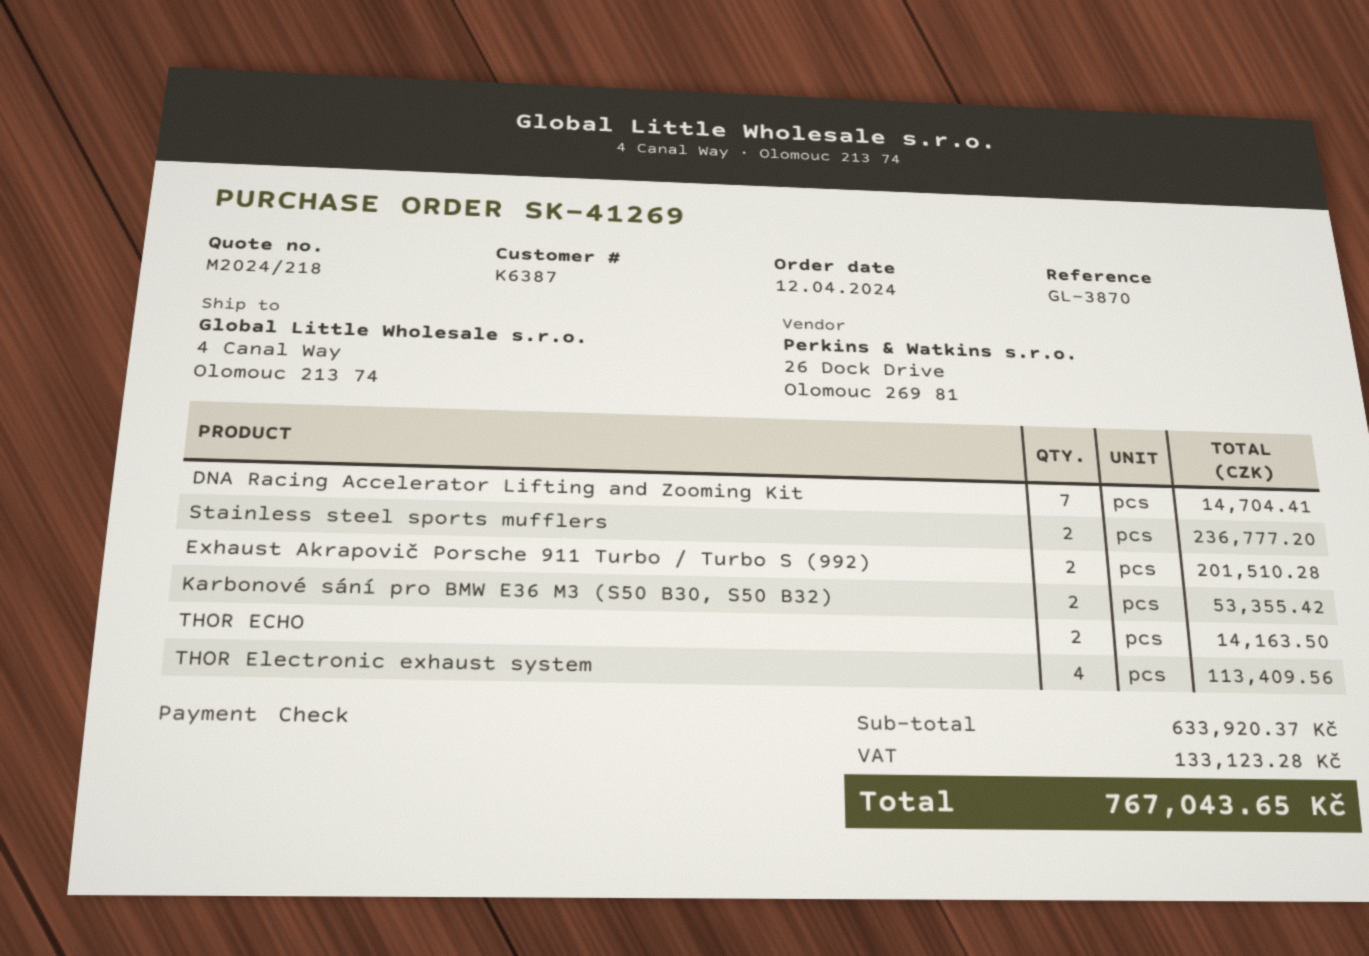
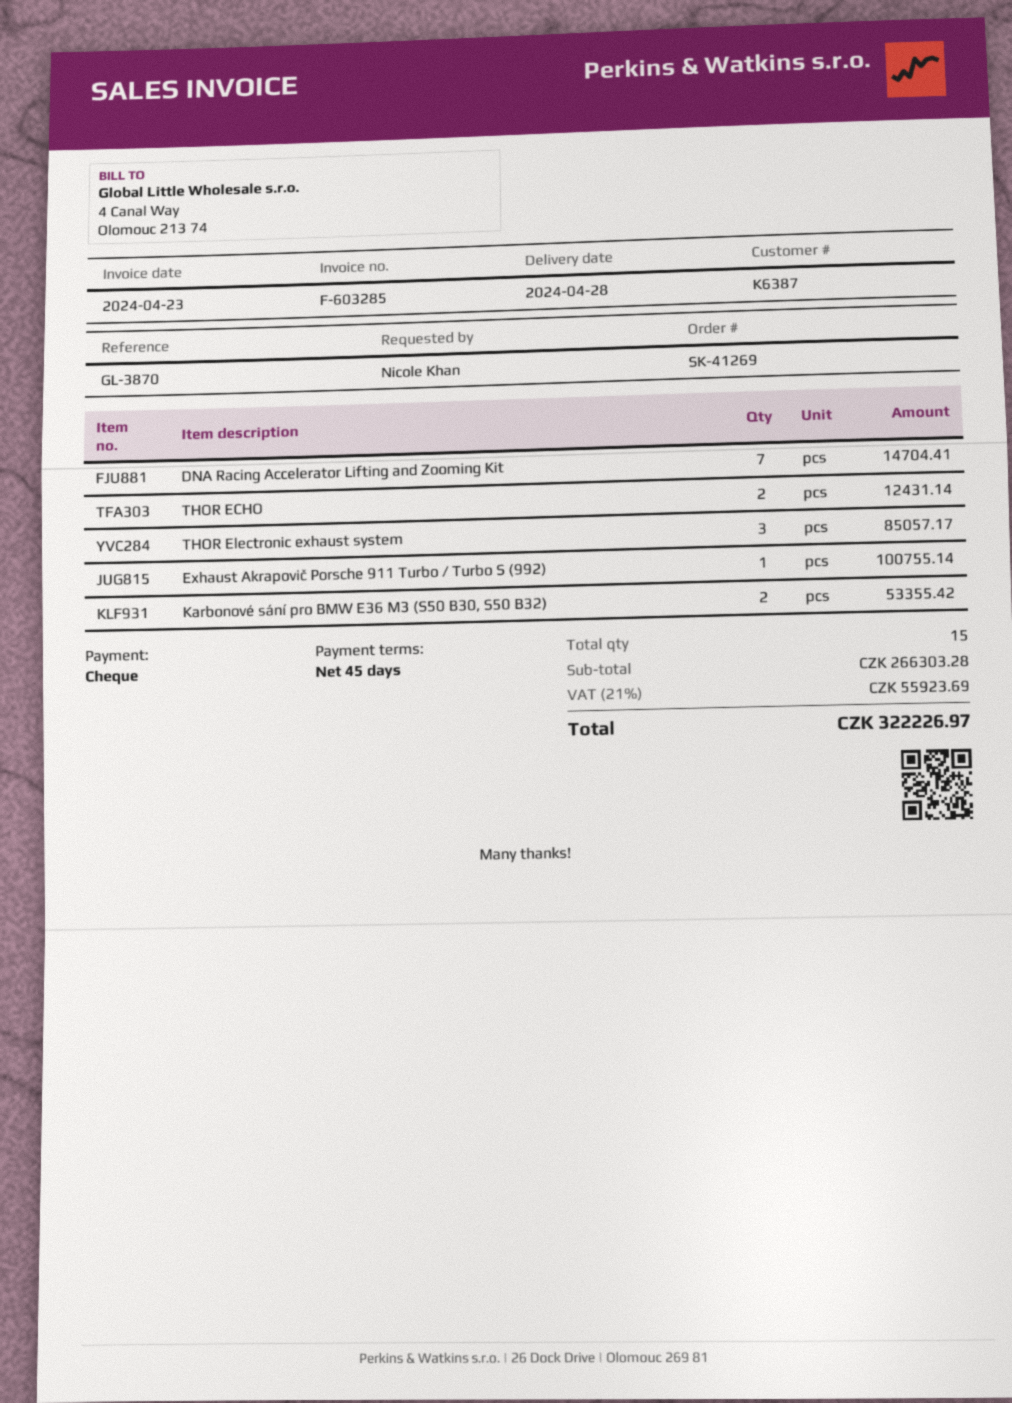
Stainless steel sports mufflers: 2 for 236777.20 -> none
Exhaust Akrapovič Porsche 911 Turbo / Turbo S (992): 2 for 201510.28 -> 1 for 100755.14
THOR ECHO: 2 for 14163.50 -> 2 for 12431.14
THOR Electronic exhaust system: 4 for 113409.56 -> 3 for 85057.17
subtotal: 633920.37 -> 266303.28
tax: 133123.28 -> 55923.69
total: 767043.65 -> 322226.97

